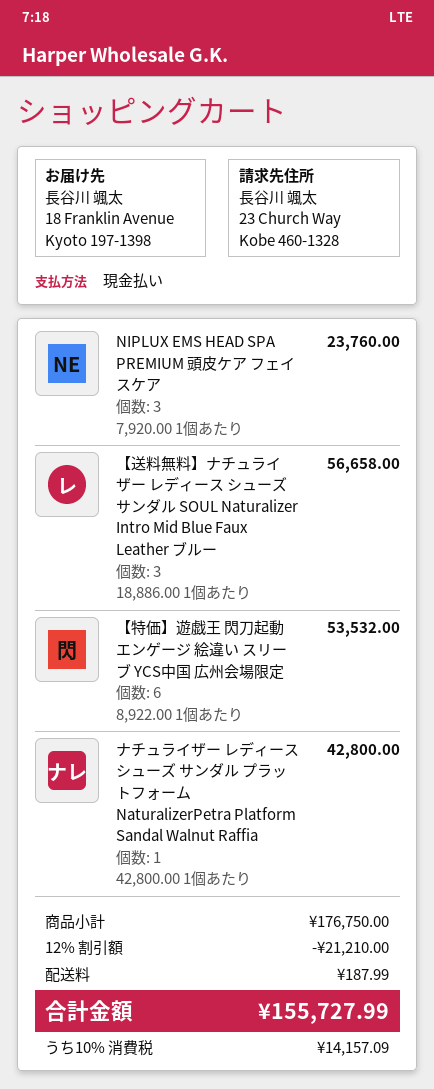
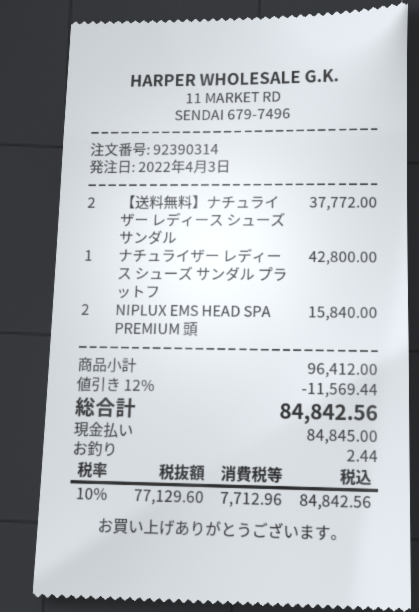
NIPLUX EMS HEAD SPA PREMIUM 頭皮ケア フェイスケア: 3 for 23760.00 -> 2 for 15840.00
【送料無料】ナチュライザー レディース シューズ サンダル SOUL Naturalizer Intro Mid Blue Faux Leather ブルー: 3 for 56658.00 -> 2 for 37772.00
【特価】遊戯王 閃刀起動 エンゲージ 絵違い スリーブ YCS中国 広州会場限定: 6 for 53532.00 -> none
subtotal: 176750.00 -> 96412.00
discount: 12% = 21210.00 -> 12% = 11569.44
shipping: 187.99 -> none
tax: 10% = 14157.09 -> 10% = 7712.96
total: 155727.99 -> 84842.56

